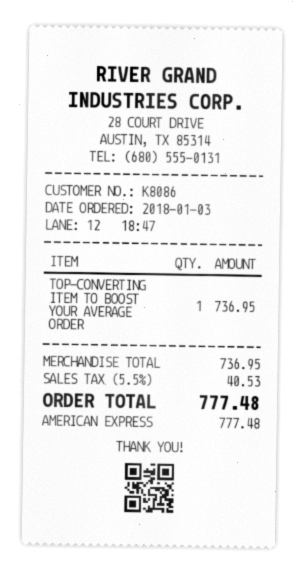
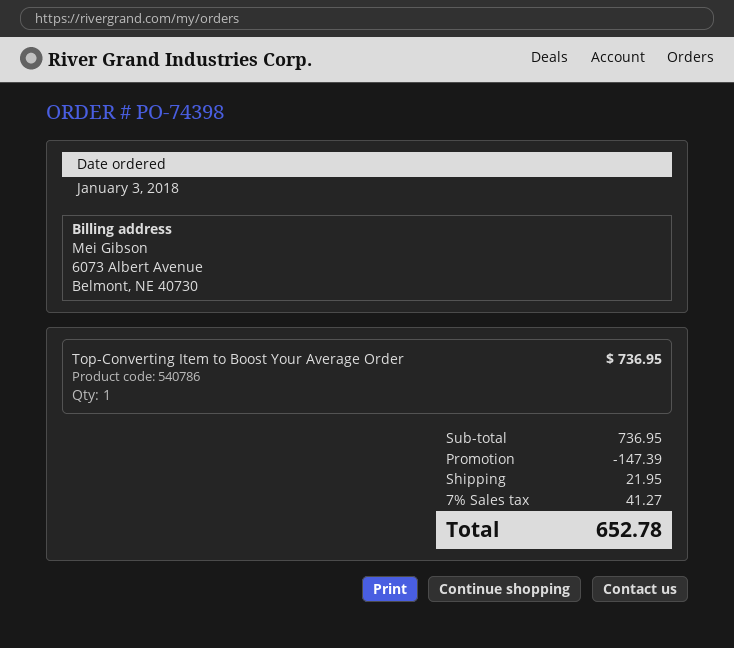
discount: none -> 147.39
shipping: none -> 21.95
tax: 5.5% = 40.53 -> 7% = 41.27
total: 777.48 -> 652.78

